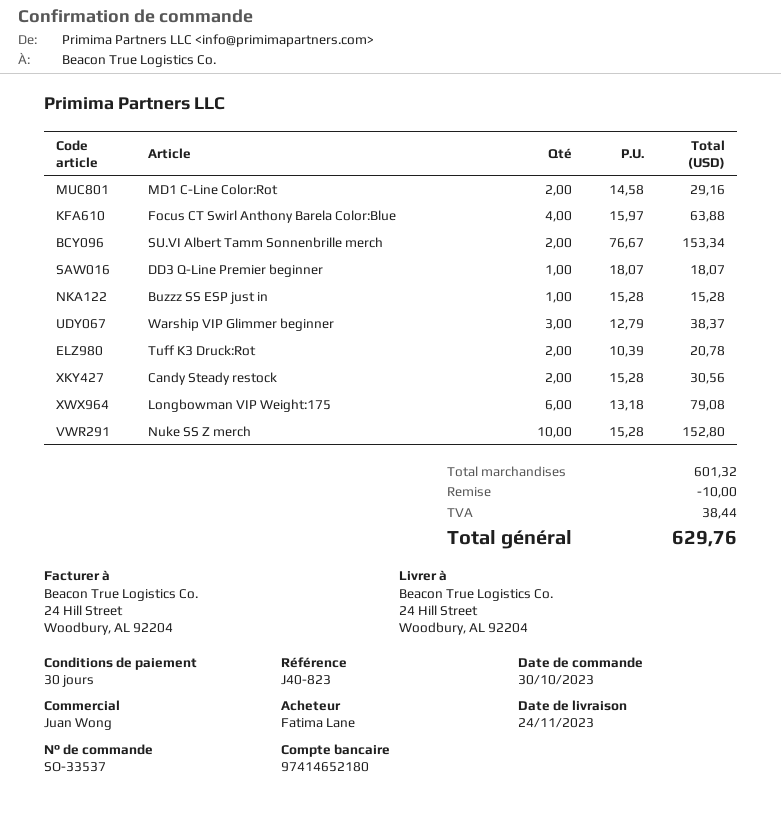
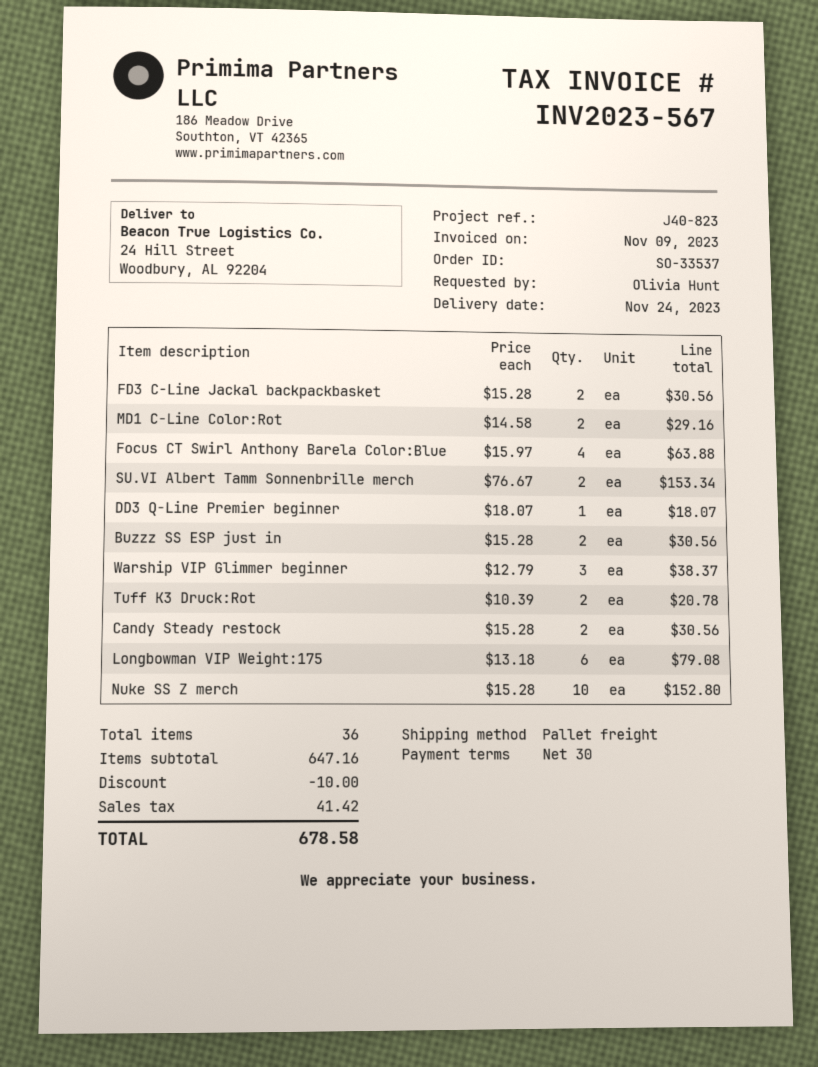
ordered by: Fatima Lane -> Olivia Hunt
Buzzz SS ESP just in: 1 x 15.28 = 15.28 -> 2 x 15.28 = 30.56
FD3 C-Line Jackal backpackbasket: none -> 2 x 15.28 = 30.56
subtotal: 601.32 -> 647.16
tax: 38.44 -> 41.42
total: 629.76 -> 678.58

